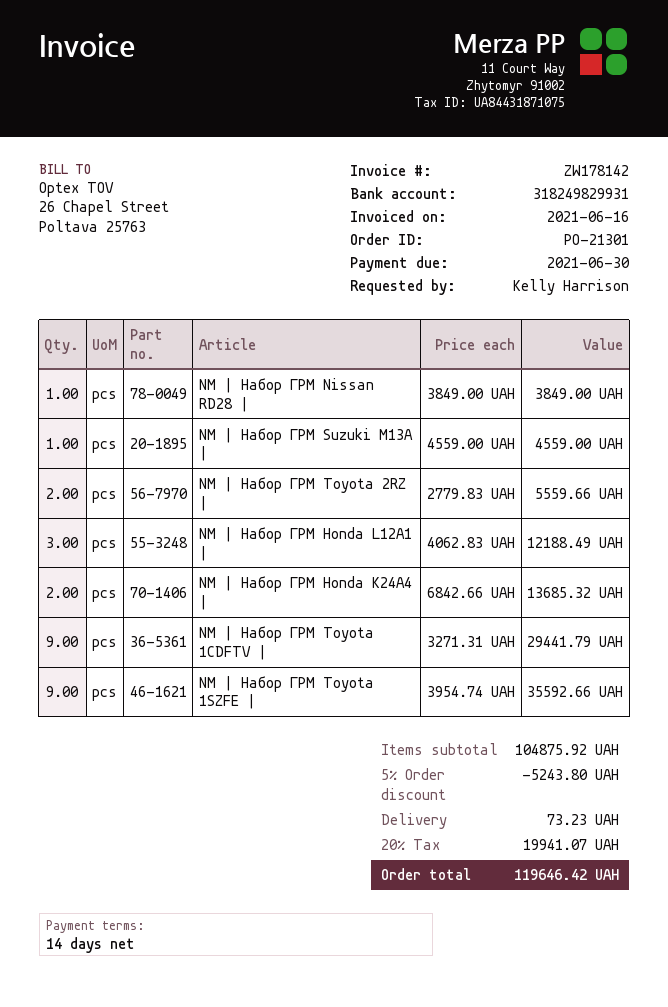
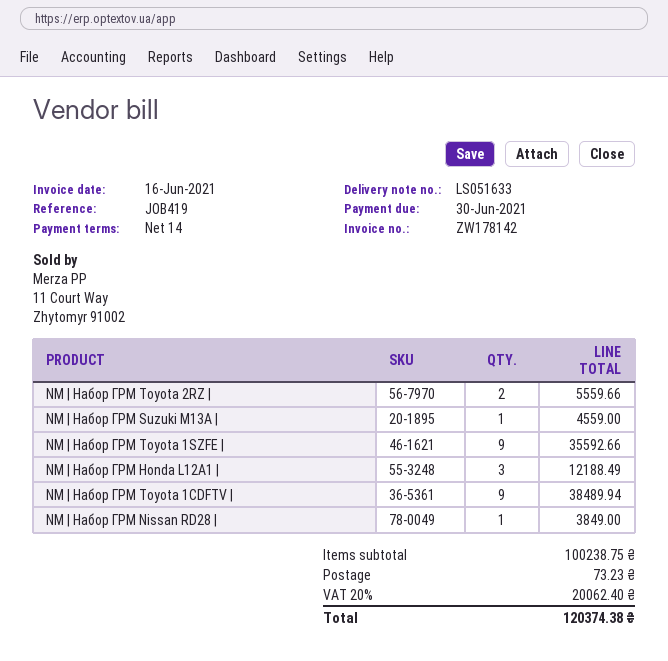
NM | Набор ГРМ Honda K24A4 |: 2 for 13685.32 -> none
NM | Набор ГРМ Toyota 1CDFTV |: 9 for 29441.79 -> 9 for 38489.94
subtotal: 104875.92 -> 100238.75
discount: 5% = 5243.80 -> none
tax: 20% = 19941.07 -> 20% = 20062.40
total: 119646.42 -> 120374.38

